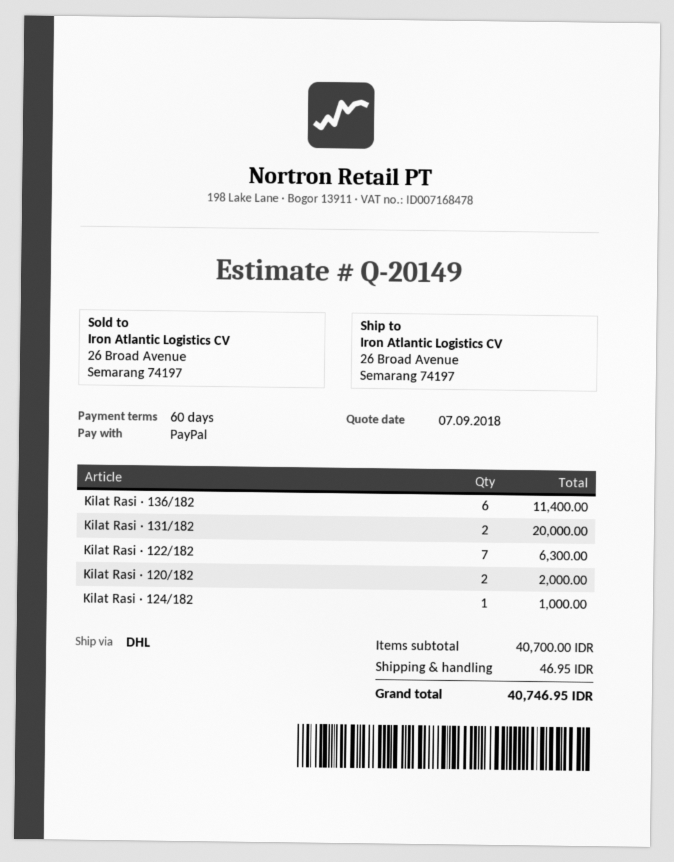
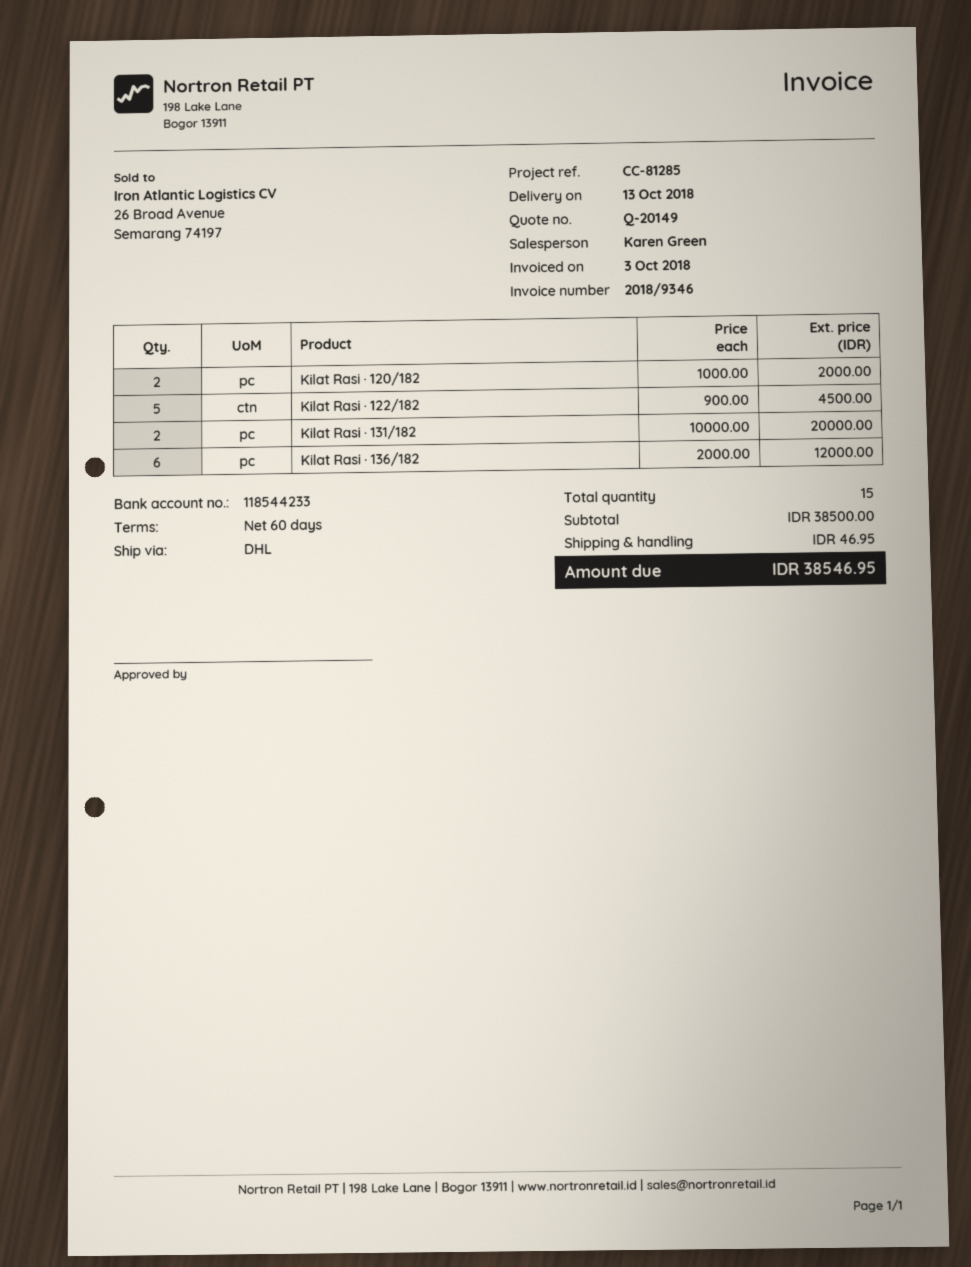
Kilat Rasi · 136/182: 6 for 11400.00 -> 6 for 12000.00
Kilat Rasi · 122/182: 7 for 6300.00 -> 5 for 4500.00
Kilat Rasi · 124/182: 1 for 1000.00 -> none
subtotal: 40700.00 -> 38500.00
total: 40746.95 -> 38546.95

